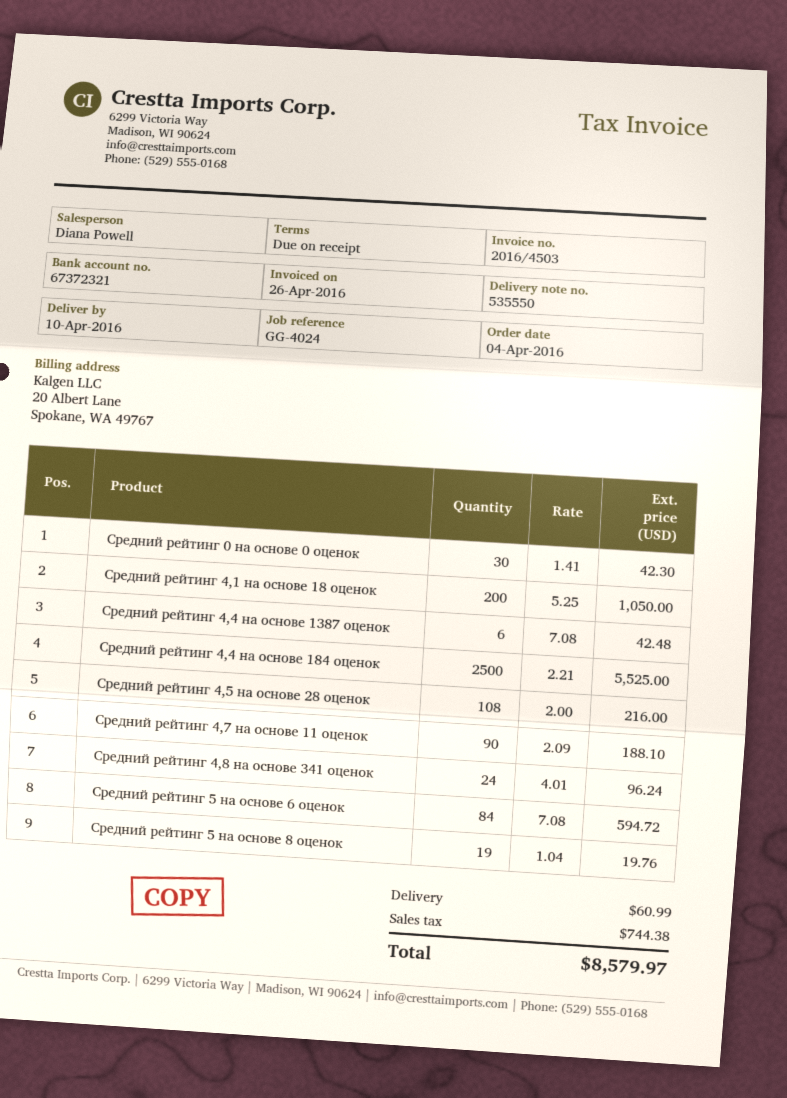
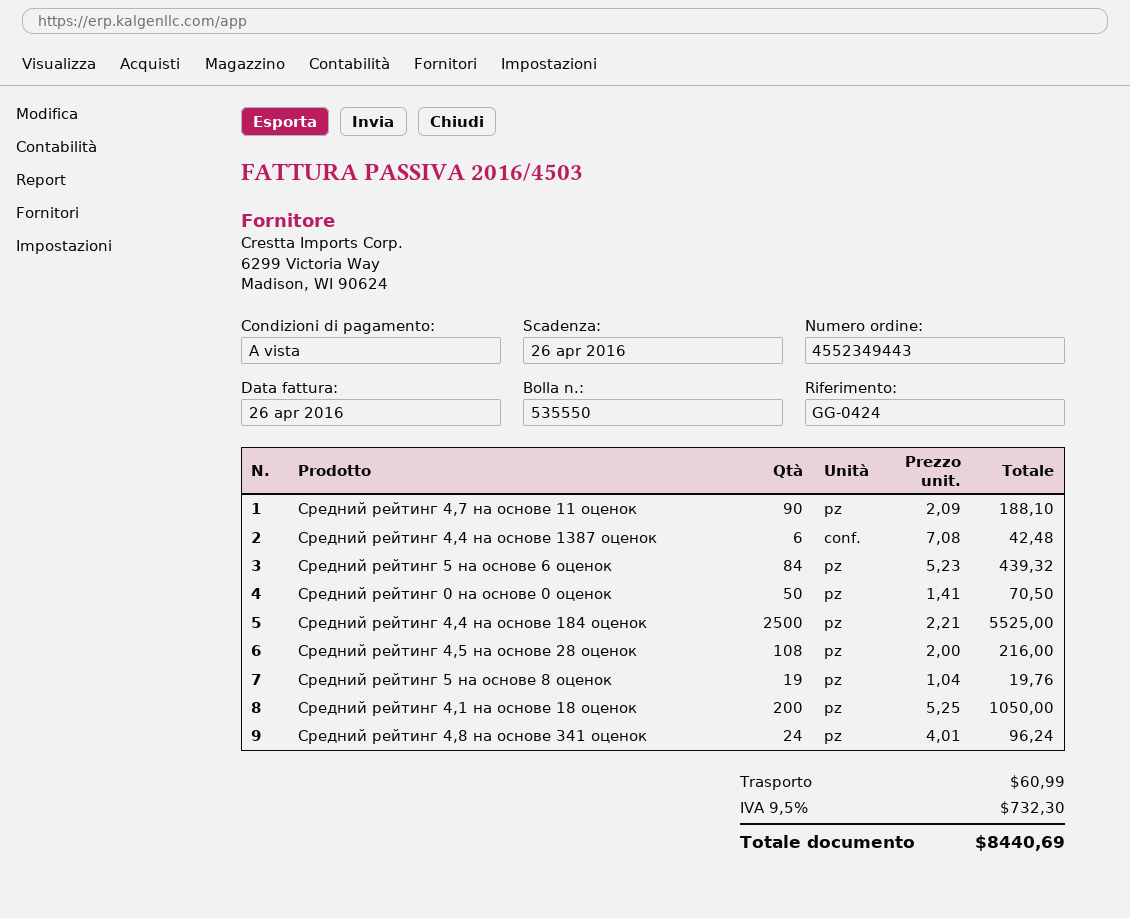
reference: GG-4024 -> GG-0424
Средний рейтинг 0 на основе 0 оценок: 30 x 1.41 = 42.30 -> 50 x 1.41 = 70.50
Средний рейтинг 5 на основе 6 оценок: 84 x 7.08 = 594.72 -> 84 x 5.23 = 439.32
tax: 744.38 -> 732.30
total: 8579.97 -> 8440.69

